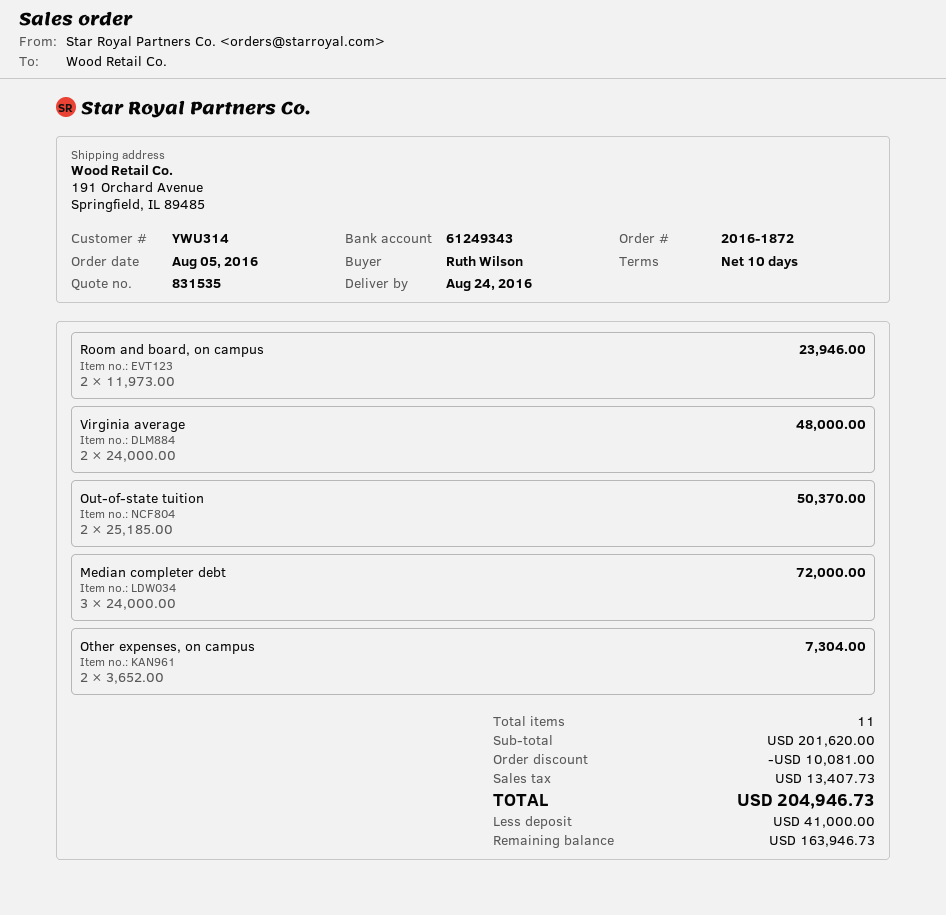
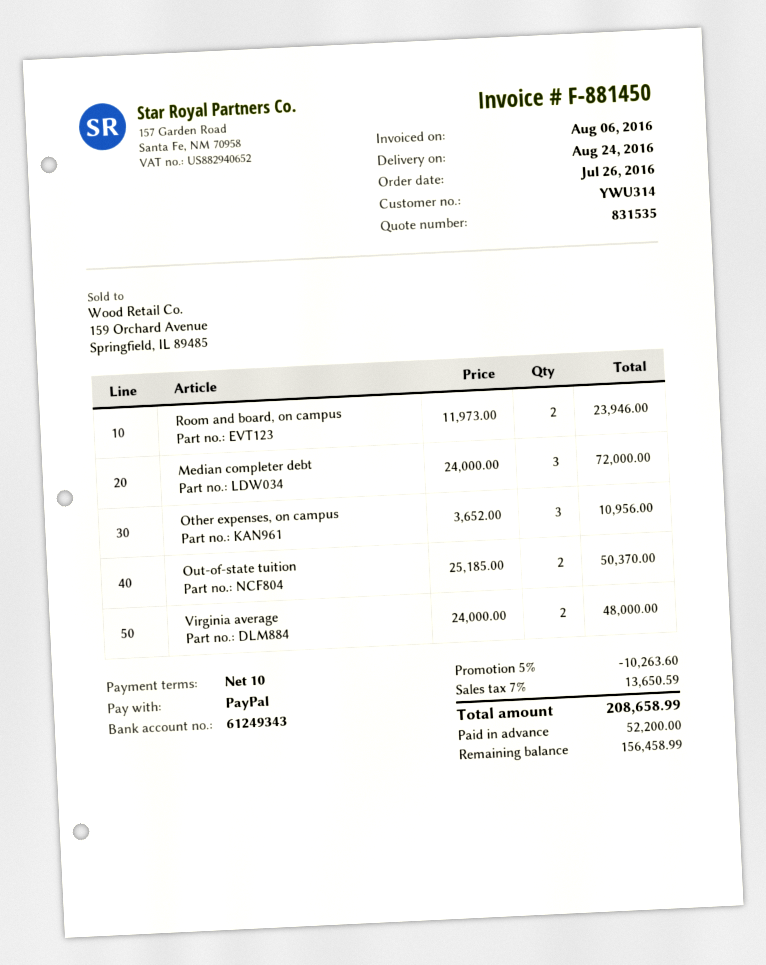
order date: 2016-08-05 -> 2016-07-26
Other expenses, on campus: 2 x 3652.00 = 7304.00 -> 3 x 3652.00 = 10956.00
discount: 10081.00 -> 10263.60
tax: 13407.73 -> 13650.59
total: 204946.73 -> 208658.99
deposit: 41000.00 -> 52200.00
balance: 163946.73 -> 156458.99

